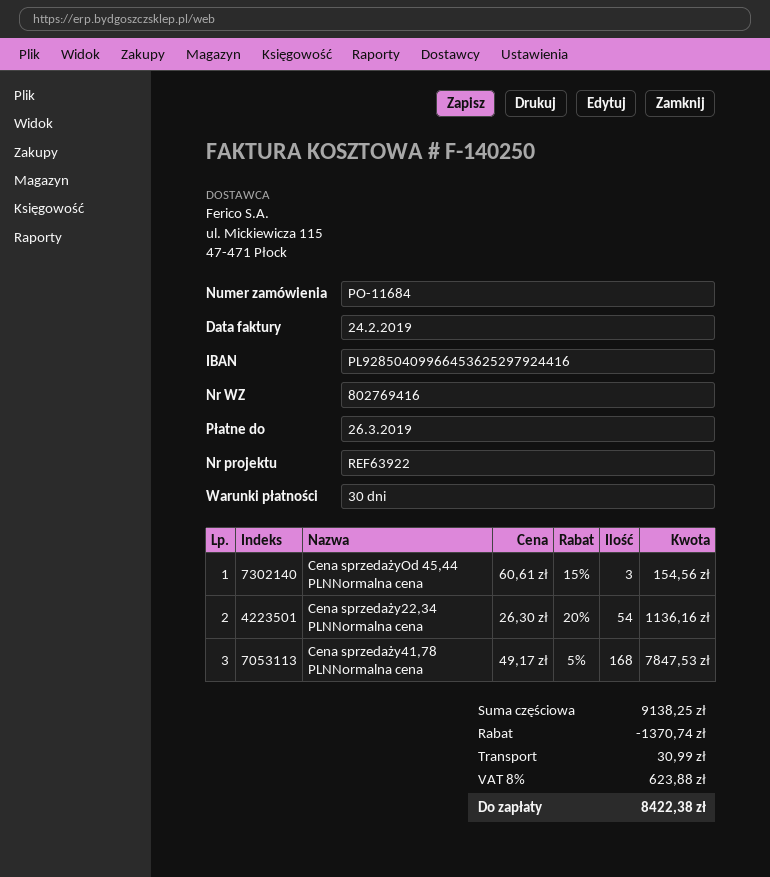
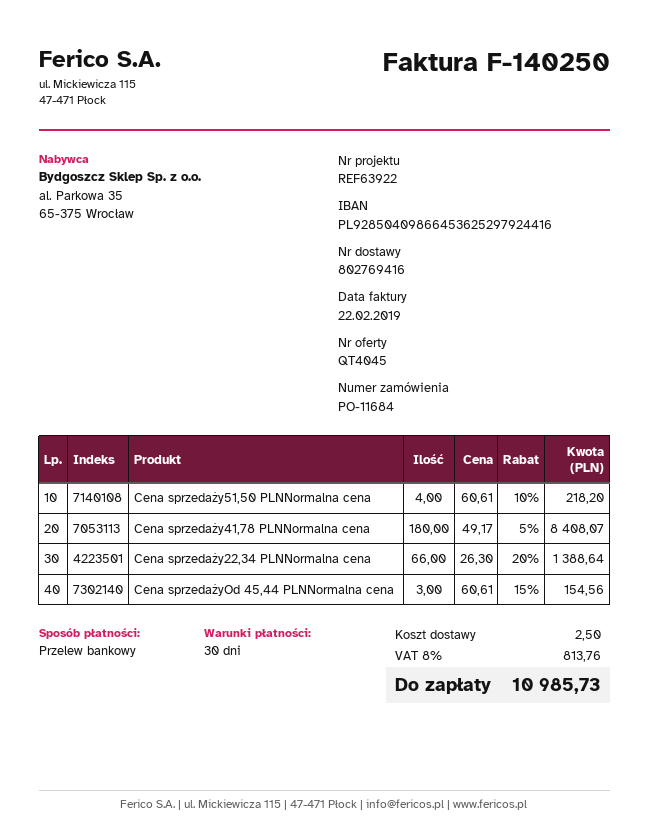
invoice date: 2019-02-24 -> 2019-02-22
bank account: PL92850409966453625297924416 -> PL92850409866453625297924416
Cena sprzedaży22,34 PLNNormalna cena: 54 x 26.30 - 20% = 1136.16 -> 66 x 26.30 - 20% = 1388.64
Cena sprzedaży41,78 PLNNormalna cena: 168 x 49.17 - 5% = 7847.53 -> 180 x 49.17 - 5% = 8408.07
Cena sprzedaży51,50 PLNNormalna cena: none -> 4 x 60.61 - 10% = 218.20
discount: 1370.74 -> none
shipping: 30.99 -> 2.50
tax: 8% = 623.88 -> 8% = 813.76
total: 8422.38 -> 10985.73

